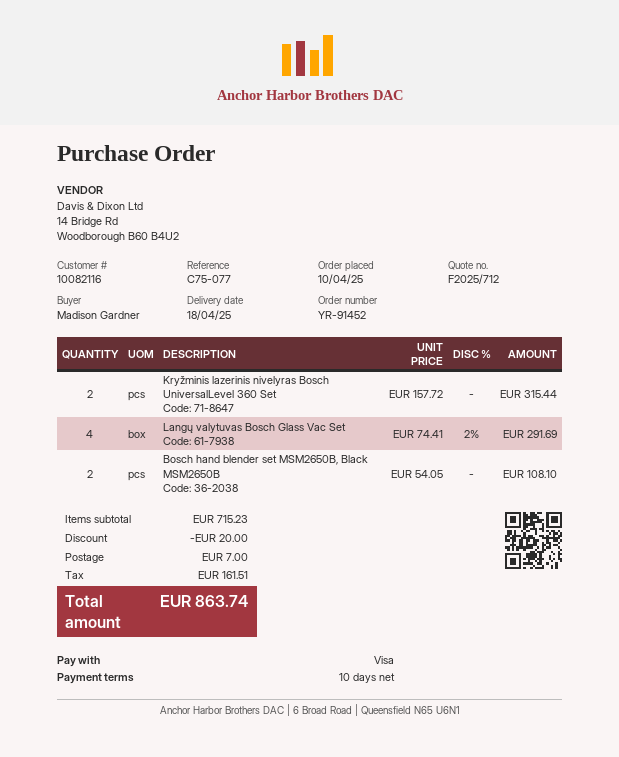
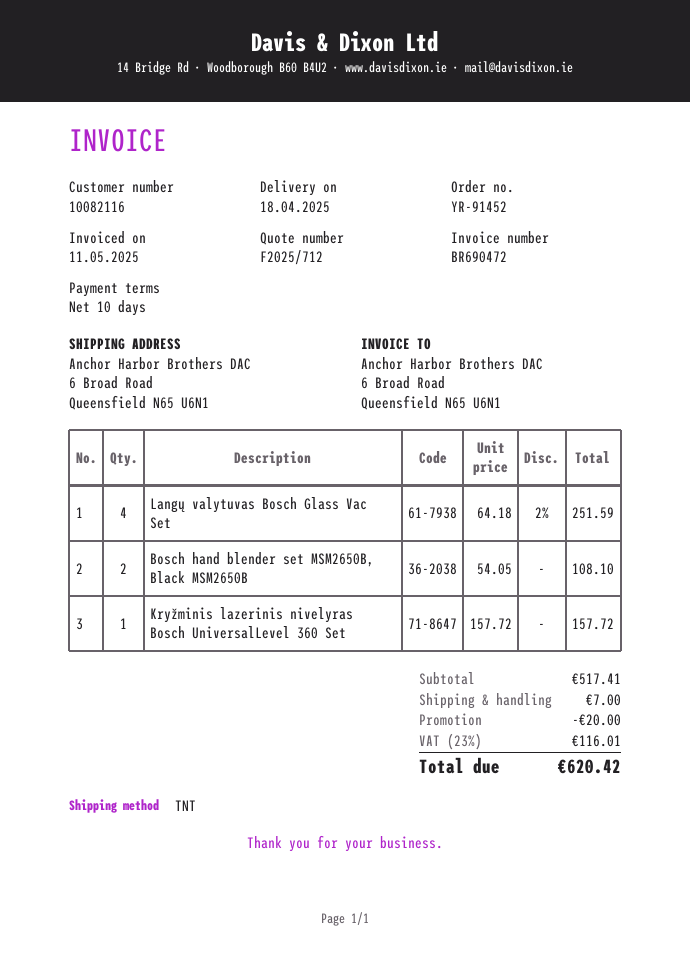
Kryžminis lazerinis nivelyras Bosch UniversalLevel 360 Set: 2 x 157.72 = 315.44 -> 1 x 157.72 = 157.72
Langų valytuvas Bosch Glass Vac Set: 4 x 74.41 - 2% = 291.69 -> 4 x 64.18 - 2% = 251.59
subtotal: 715.23 -> 517.41
tax: 161.51 -> 116.01
total: 863.74 -> 620.42

